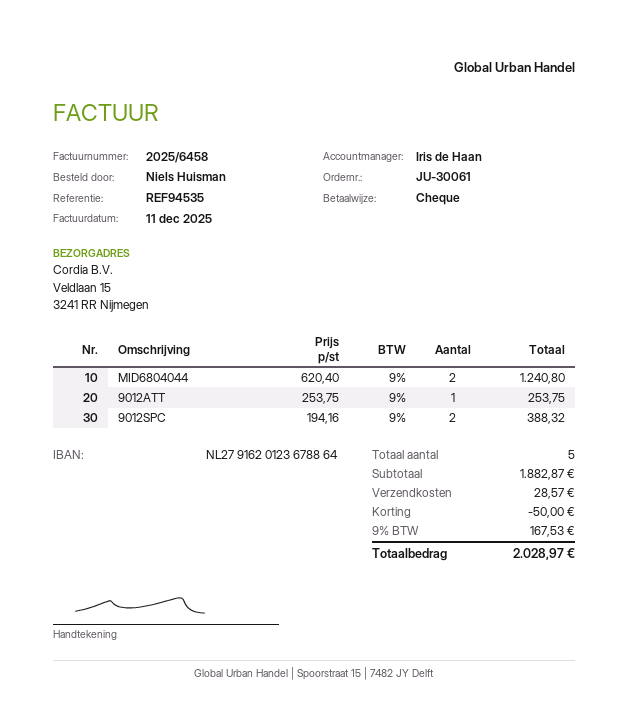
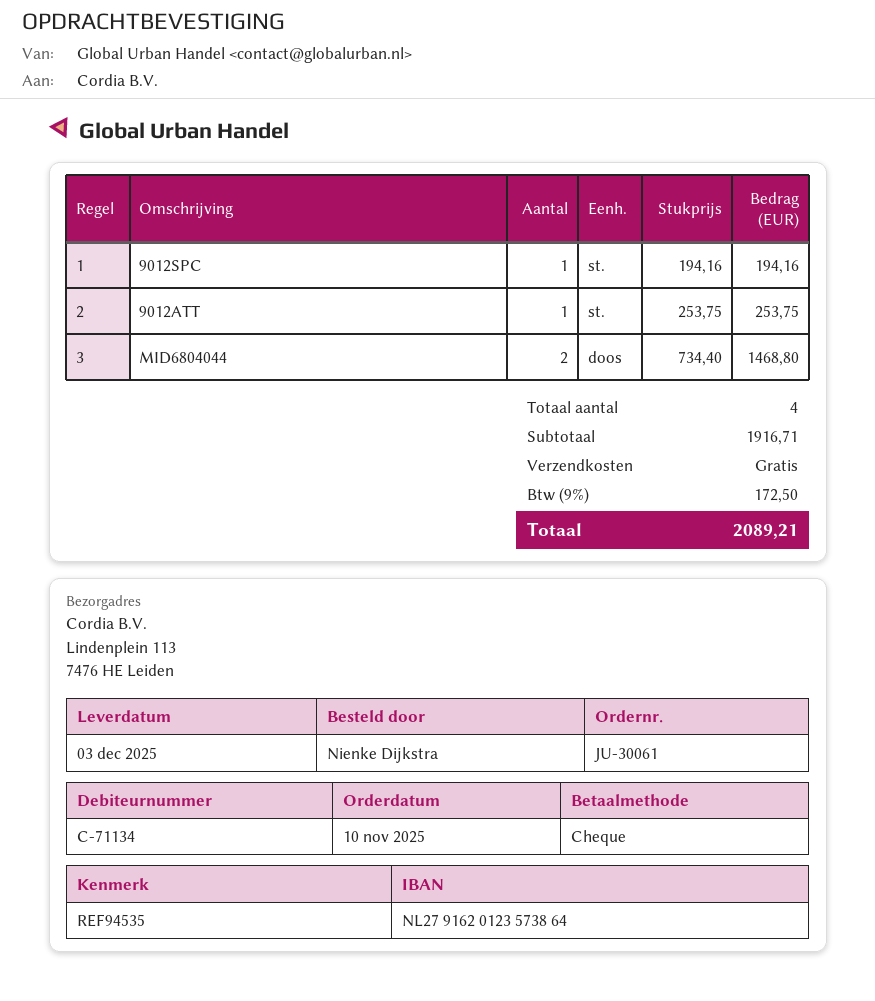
ordered by: Niels Huisman -> Nienke Dijkstra
bank account: NL2791620123678864 -> NL2791620123573864
ship to: Veldlaan 15, 3241 RR Nijmegen -> Lindenplein 113, 7476 HE Leiden
MID6804044: 2 x 620.40 = 1240.80 -> 2 x 734.40 = 1468.80
9012SPC: 2 x 194.16 = 388.32 -> 1 x 194.16 = 194.16
total quantity: 5 -> 4
subtotal: 1882.87 -> 1916.71
discount: 50.00 -> none
shipping: 28.57 -> 0.00
tax: 9% = 167.53 -> 9% = 172.50
total: 2028.97 -> 2089.21

